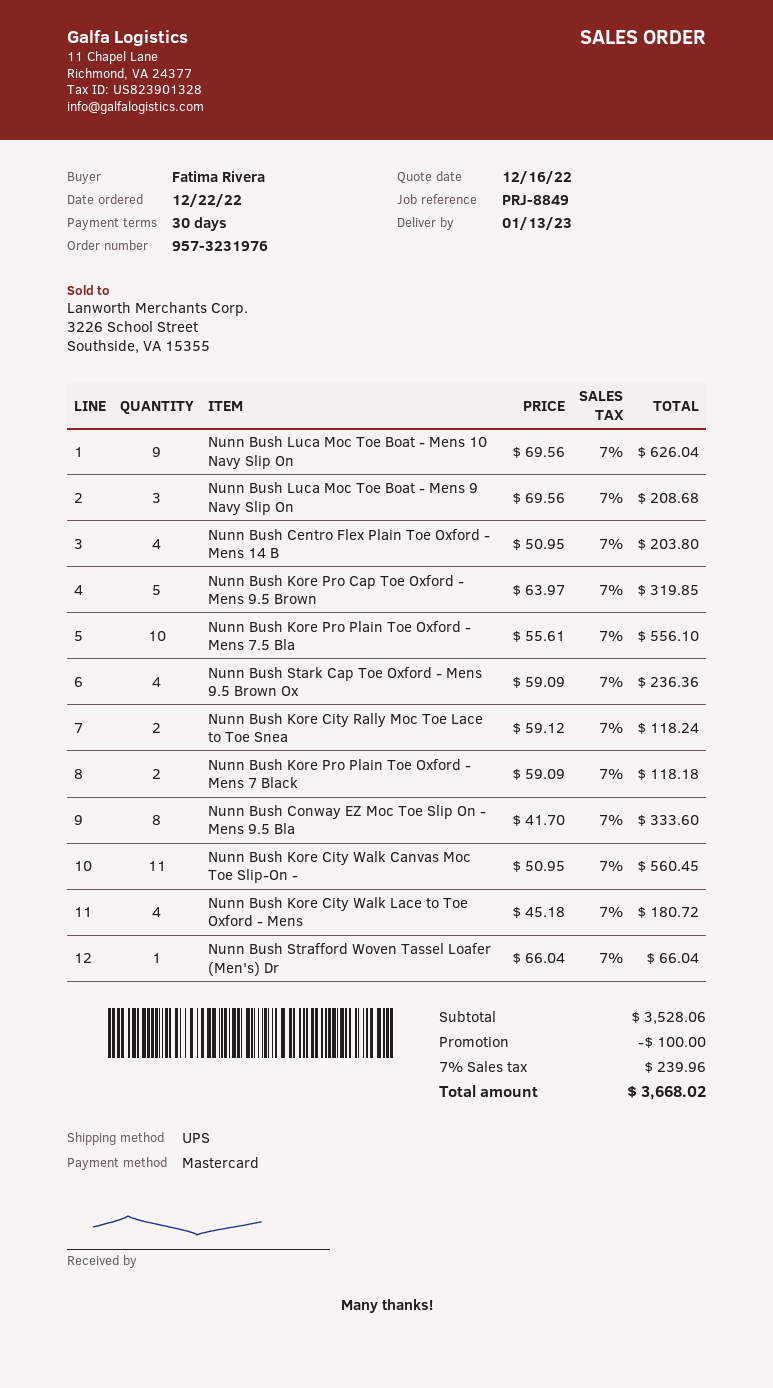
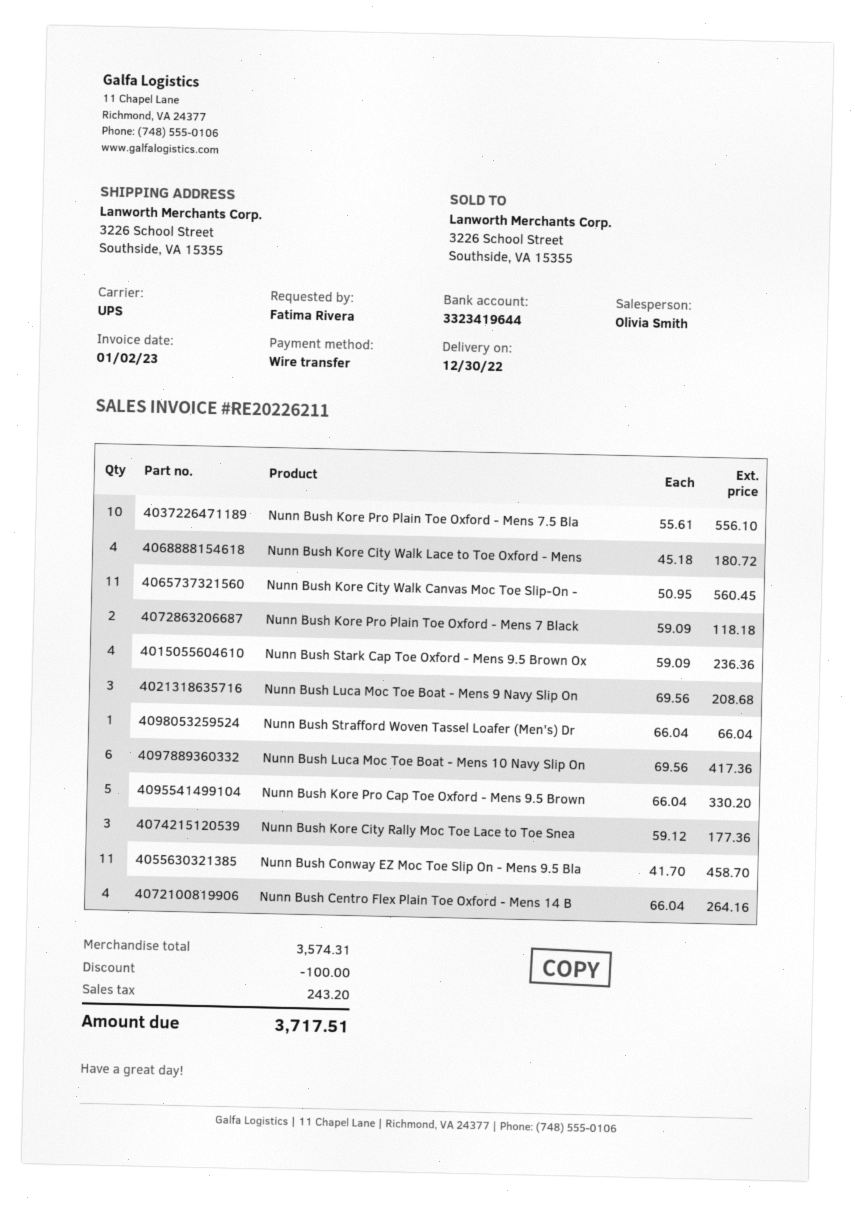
delivery date: 2023-01-13 -> 2022-12-30
payment method: Mastercard -> bank transfer
Nunn Bush Luca Moc Toe Boat - Mens 10 Navy Slip On: 9 x 69.56 = 626.04 -> 6 x 69.56 = 417.36
Nunn Bush Centro Flex Plain Toe Oxford - Mens 14 B: 4 x 50.95 = 203.80 -> 4 x 66.04 = 264.16
Nunn Bush Kore Pro Cap Toe Oxford - Mens 9.5 Brown: 5 x 63.97 = 319.85 -> 5 x 66.04 = 330.20
Nunn Bush Kore City Rally Moc Toe Lace to Toe Snea: 2 x 59.12 = 118.24 -> 3 x 59.12 = 177.36
Nunn Bush Conway EZ Moc Toe Slip On - Mens 9.5 Bla: 8 x 41.70 = 333.60 -> 11 x 41.70 = 458.70
subtotal: 3528.06 -> 3574.31
tax: 239.96 -> 243.20
total: 3668.02 -> 3717.51

